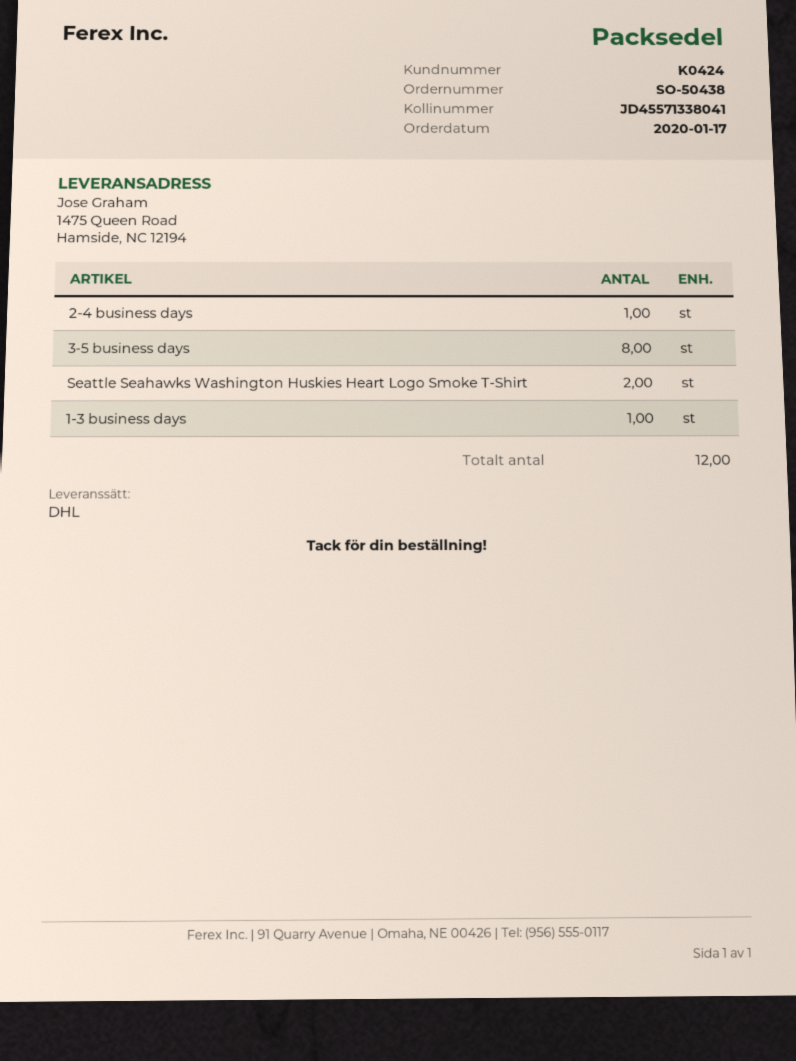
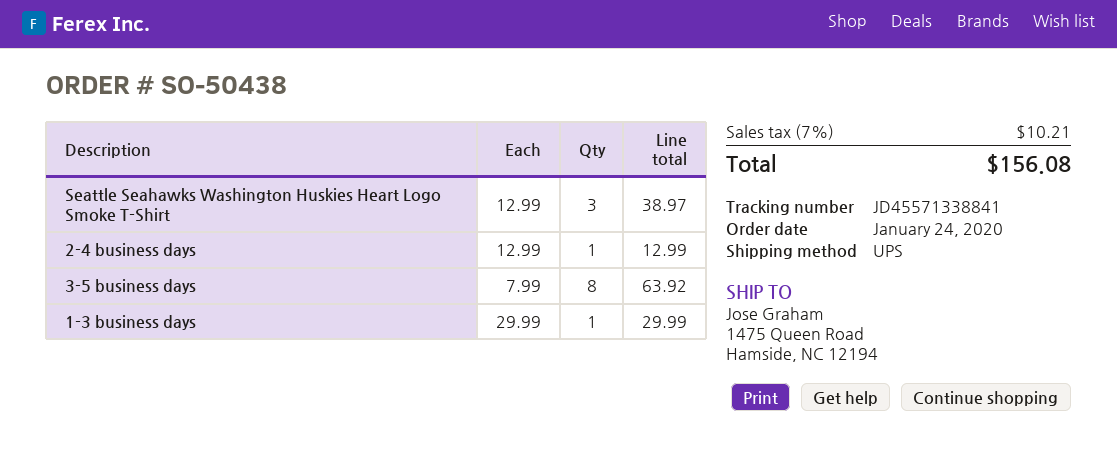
order date: 2020-01-17 -> 2020-01-24
shipping method: DHL -> UPS
tracking number: JD45571338041 -> JD45571338841
Seattle Seahawks Washington Huskies Heart Logo Smoke T-Shirt: 2 -> 3

